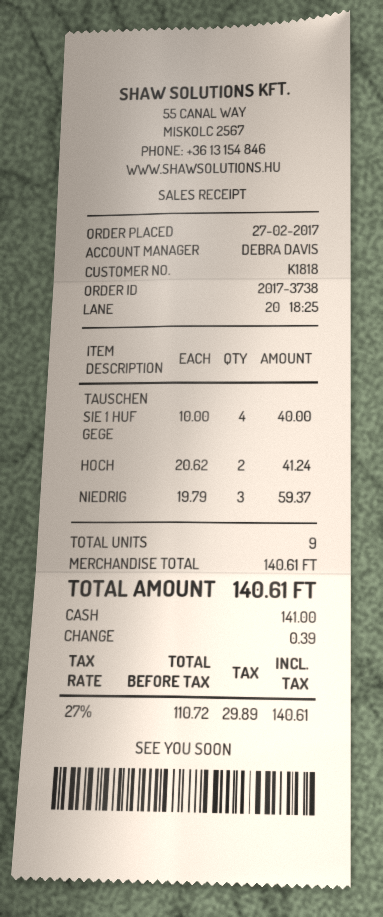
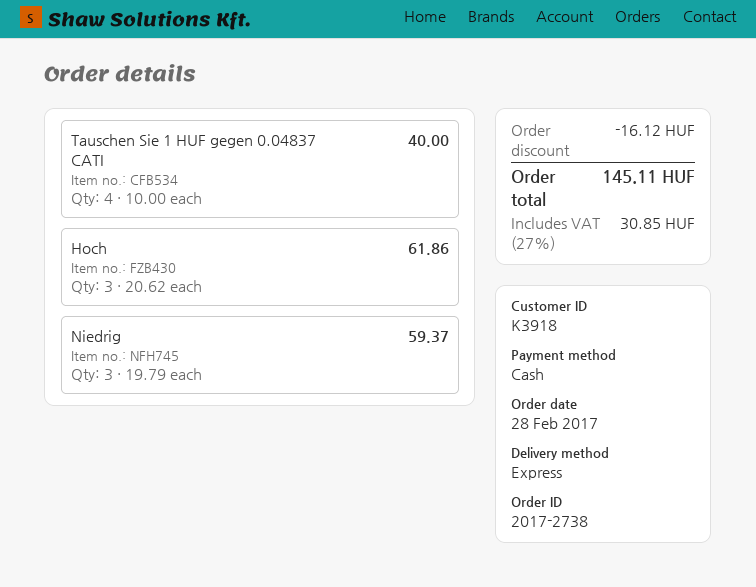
order number: 2017-3738 -> 2017-2738
order date: 2017-02-27 -> 2017-02-28
customer number: K1818 -> K3918
HOCH: 2 x 20.62 = 41.24 -> 3 x 20.62 = 61.86
discount: none -> 16.12
tax: 27% = 29.89 -> 27% = 30.85
total: 140.61 -> 145.11

